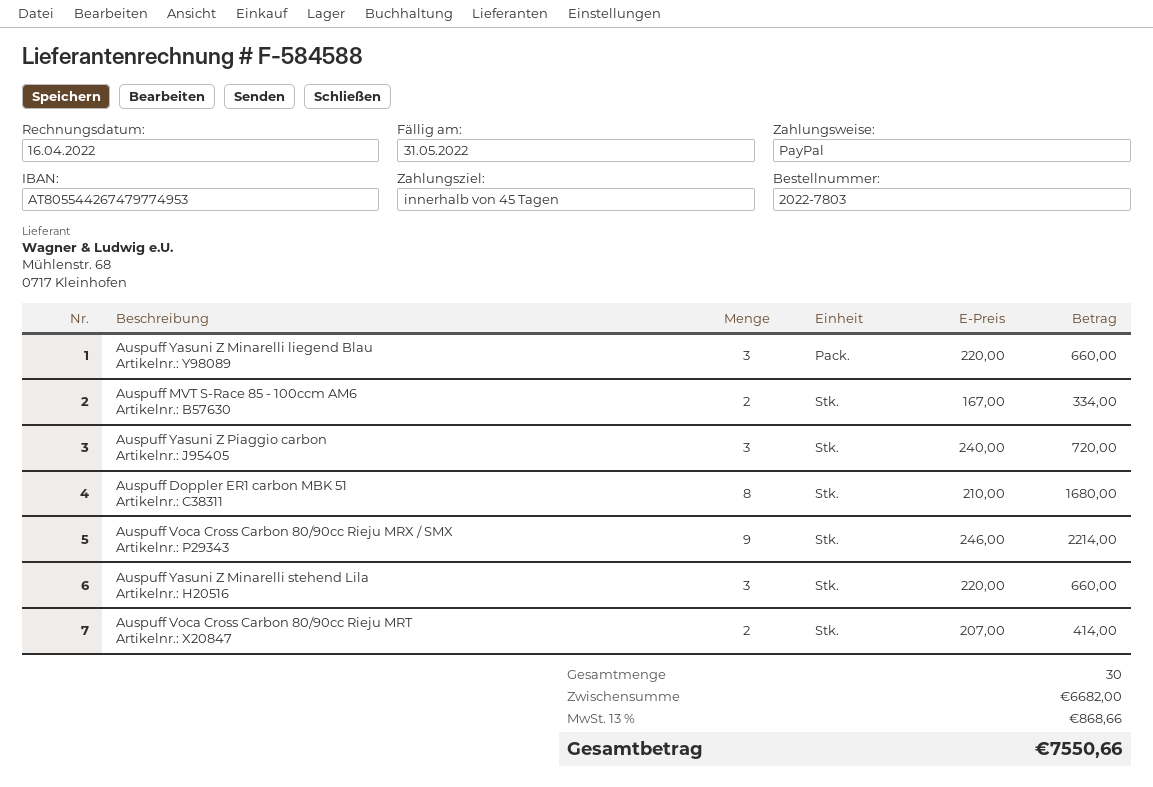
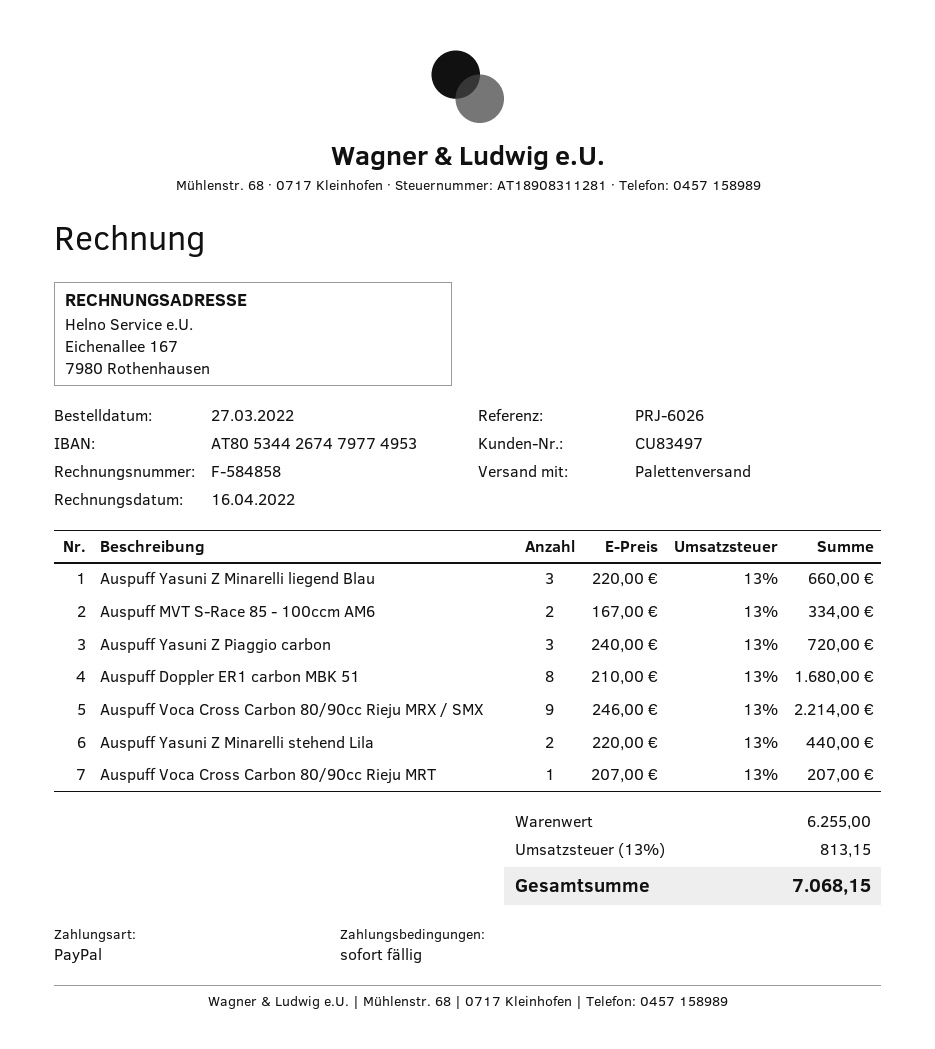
invoice number: F-584588 -> F-584858
payment terms: 45 days -> on receipt
bank account: AT805544267479774953 -> AT805344267479774953
Auspuff Yasuni Z Minarelli stehend Lila: 3 x 220.00 = 660.00 -> 2 x 220.00 = 440.00
Auspuff Voca Cross Carbon 80/90cc Rieju MRT: 2 x 207.00 = 414.00 -> 1 x 207.00 = 207.00
subtotal: 6682.00 -> 6255.00
tax: 13% = 868.66 -> 13% = 813.15
total: 7550.66 -> 7068.15

